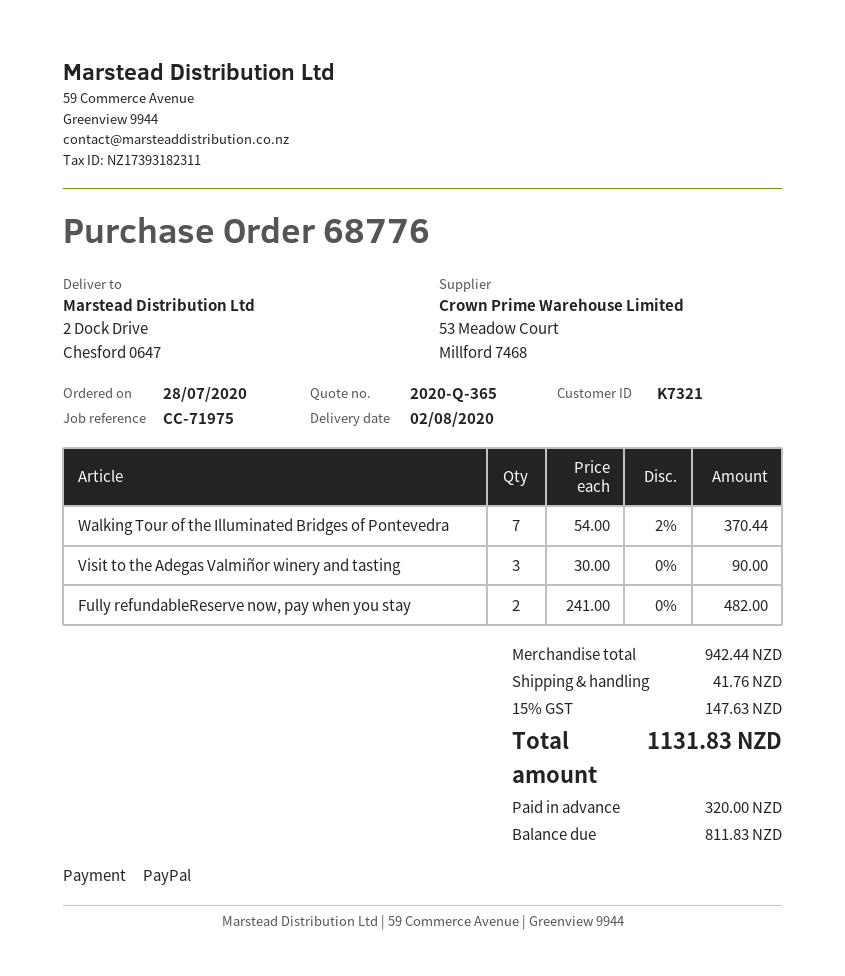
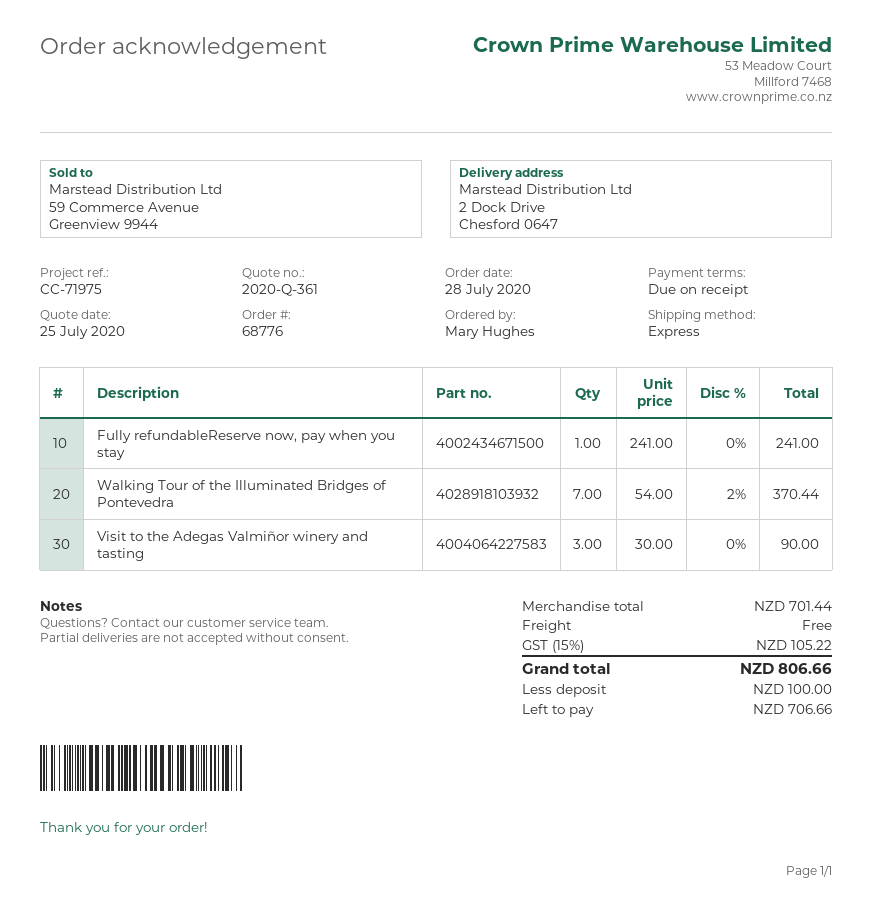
quote number: 2020-Q-365 -> 2020-Q-361
Fully refundableReserve now, pay when you stay: 2 x 241.00 = 482.00 -> 1 x 241.00 = 241.00
subtotal: 942.44 -> 701.44
shipping: 41.76 -> 0.00
tax: 15% = 147.63 -> 15% = 105.22
total: 1131.83 -> 806.66
deposit: 320.00 -> 100.00
balance: 811.83 -> 706.66

